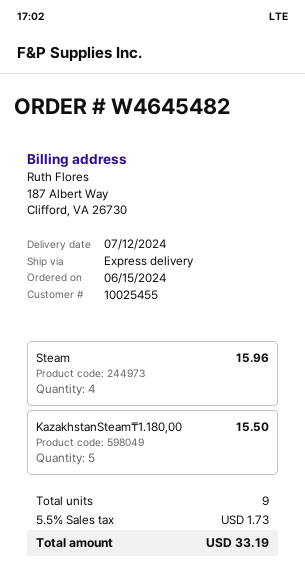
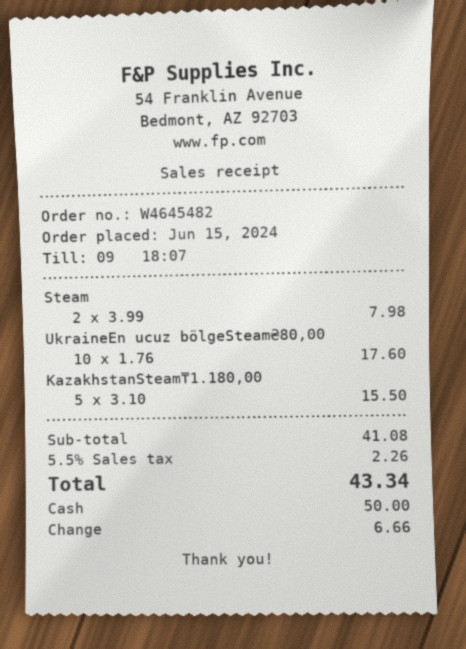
Steam: 4 for 15.96 -> 2 for 7.98
UkraineEn ucuz bölgeSteam₴80,00: none -> 10 for 17.60
tax: 5.5% = 1.73 -> 5.5% = 2.26
total: 33.19 -> 43.34

